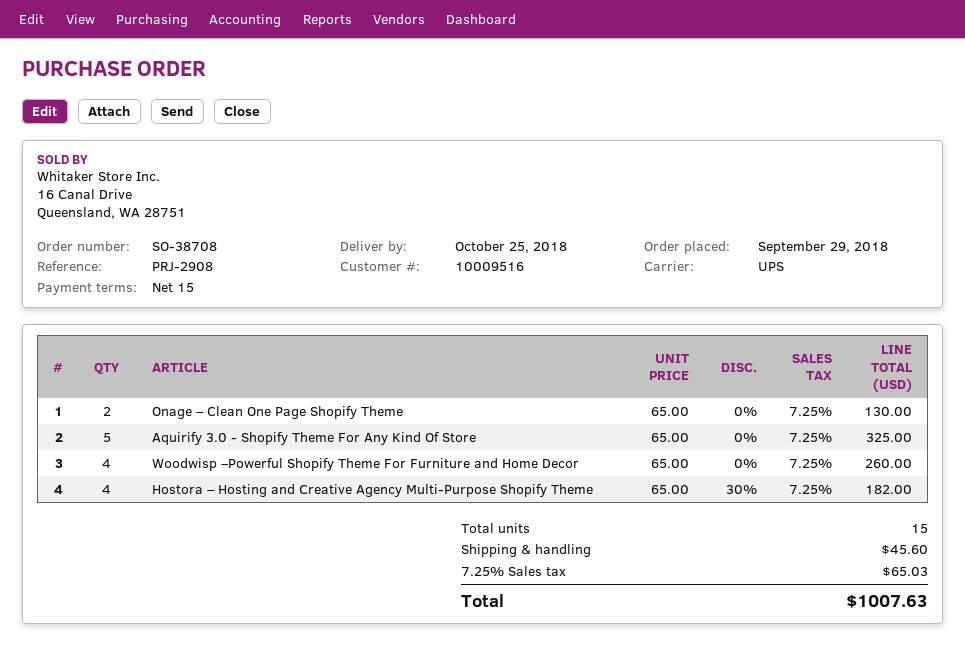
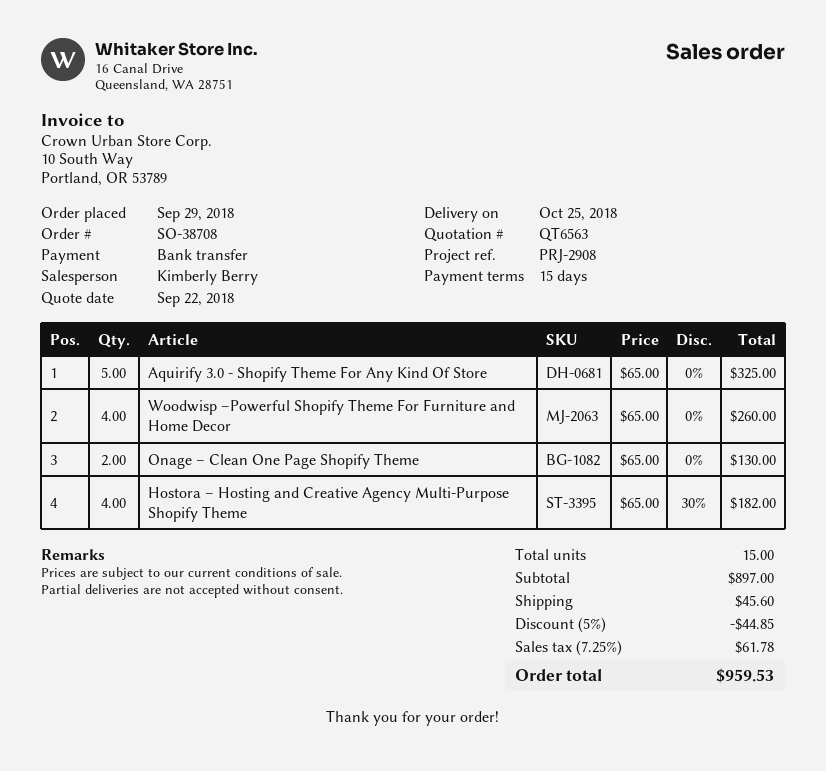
discount: none -> 5% = 44.85
tax: 7.25% = 65.03 -> 7.25% = 61.78
total: 1007.63 -> 959.53

